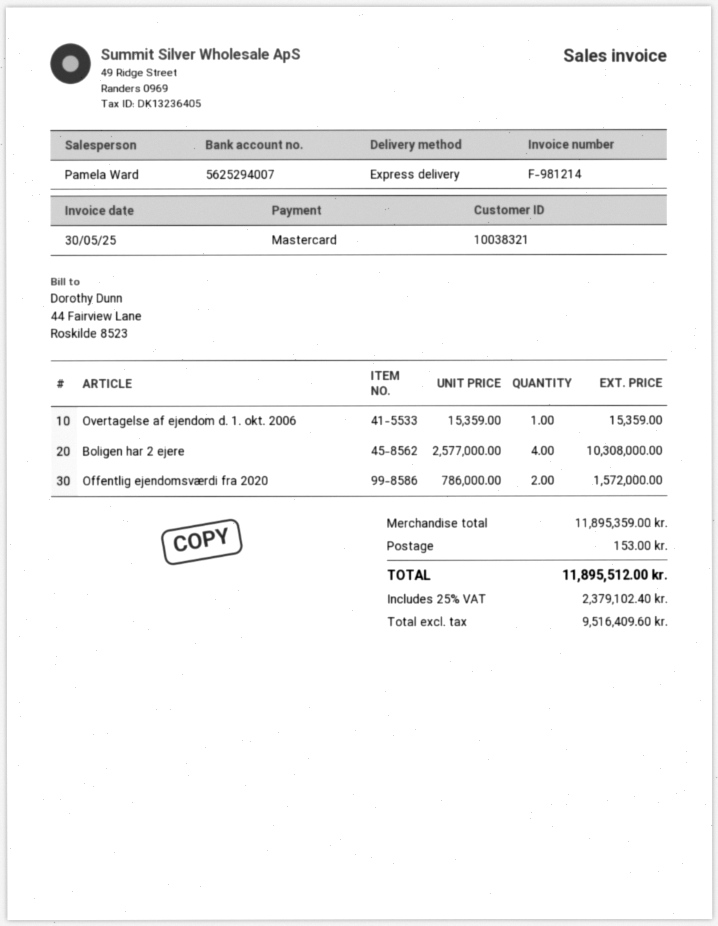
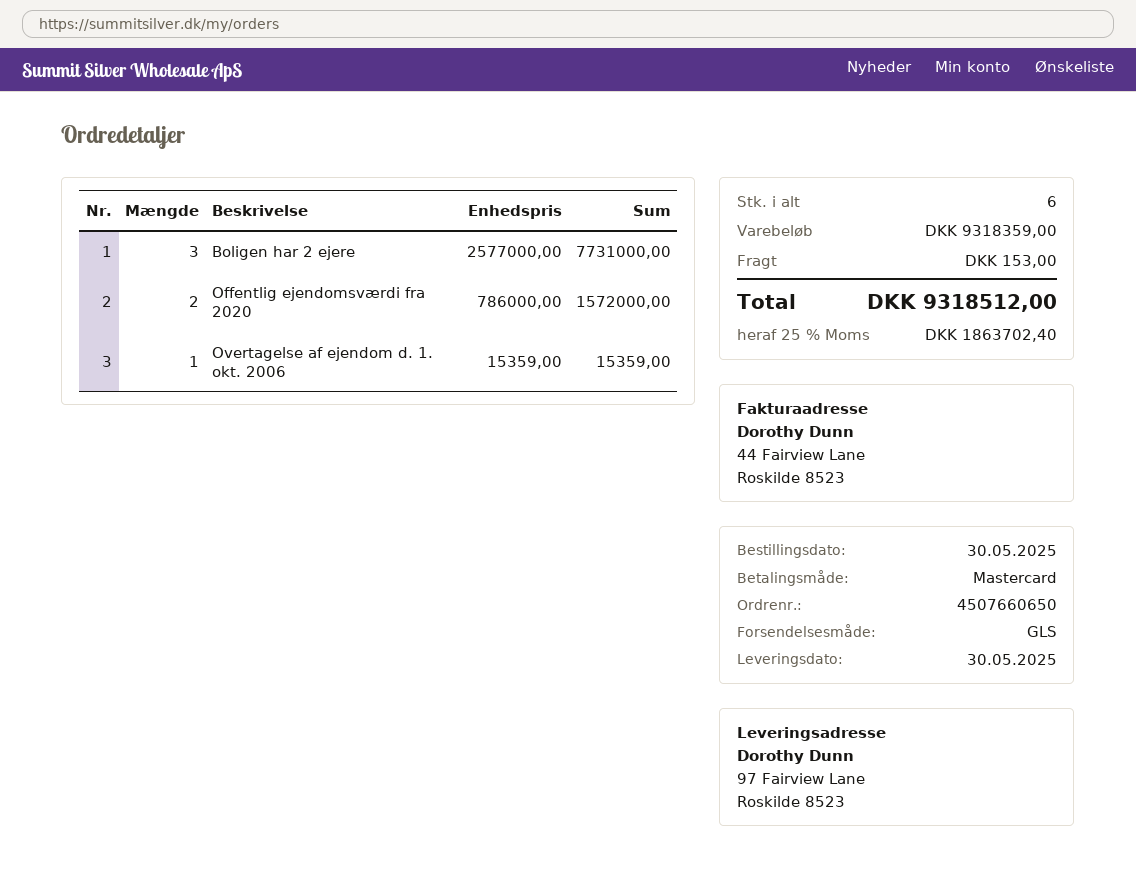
shipping method: express -> GLS
Boligen har 2 ejere: 4 x 2577000.00 = 10308000.00 -> 3 x 2577000.00 = 7731000.00
subtotal: 11895359.00 -> 9318359.00
tax: 25% = 2379102.40 -> 25% = 1863702.40
total: 11895512.00 -> 9318512.00

